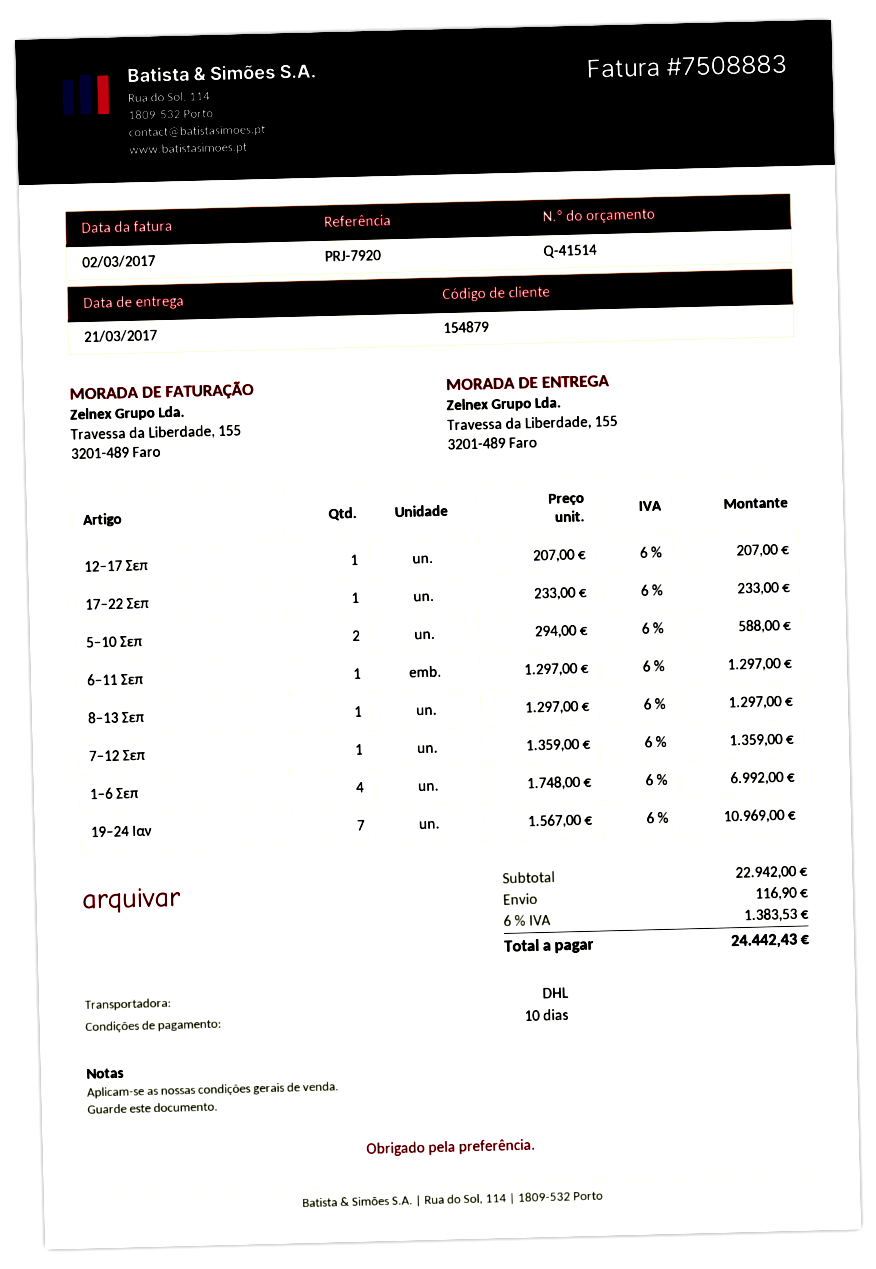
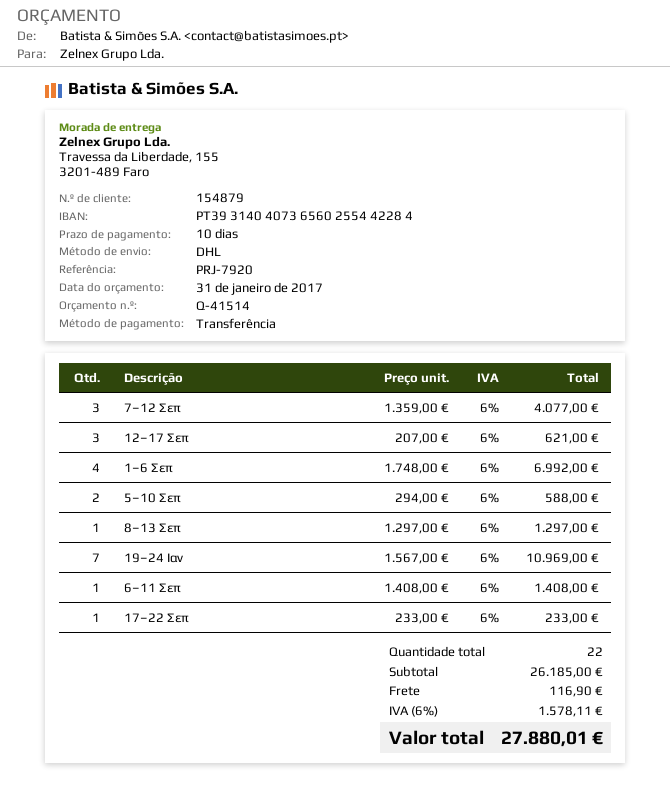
12–17 Σεπ: 1 x 207.00 = 207.00 -> 3 x 207.00 = 621.00
6–11 Σεπ: 1 x 1297.00 = 1297.00 -> 1 x 1408.00 = 1408.00
7–12 Σεπ: 1 x 1359.00 = 1359.00 -> 3 x 1359.00 = 4077.00
subtotal: 22942.00 -> 26185.00
tax: 6% = 1383.53 -> 6% = 1578.11
total: 24442.43 -> 27880.01

